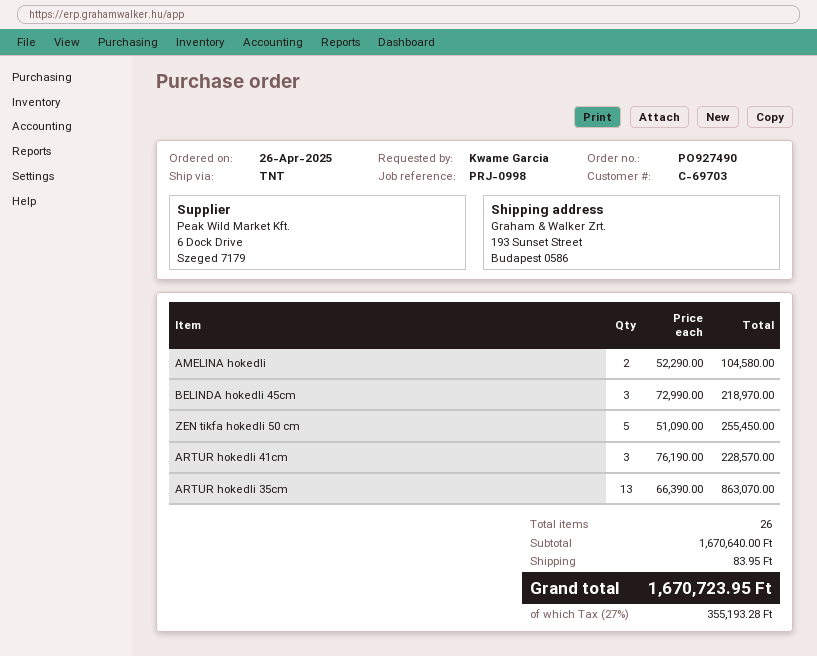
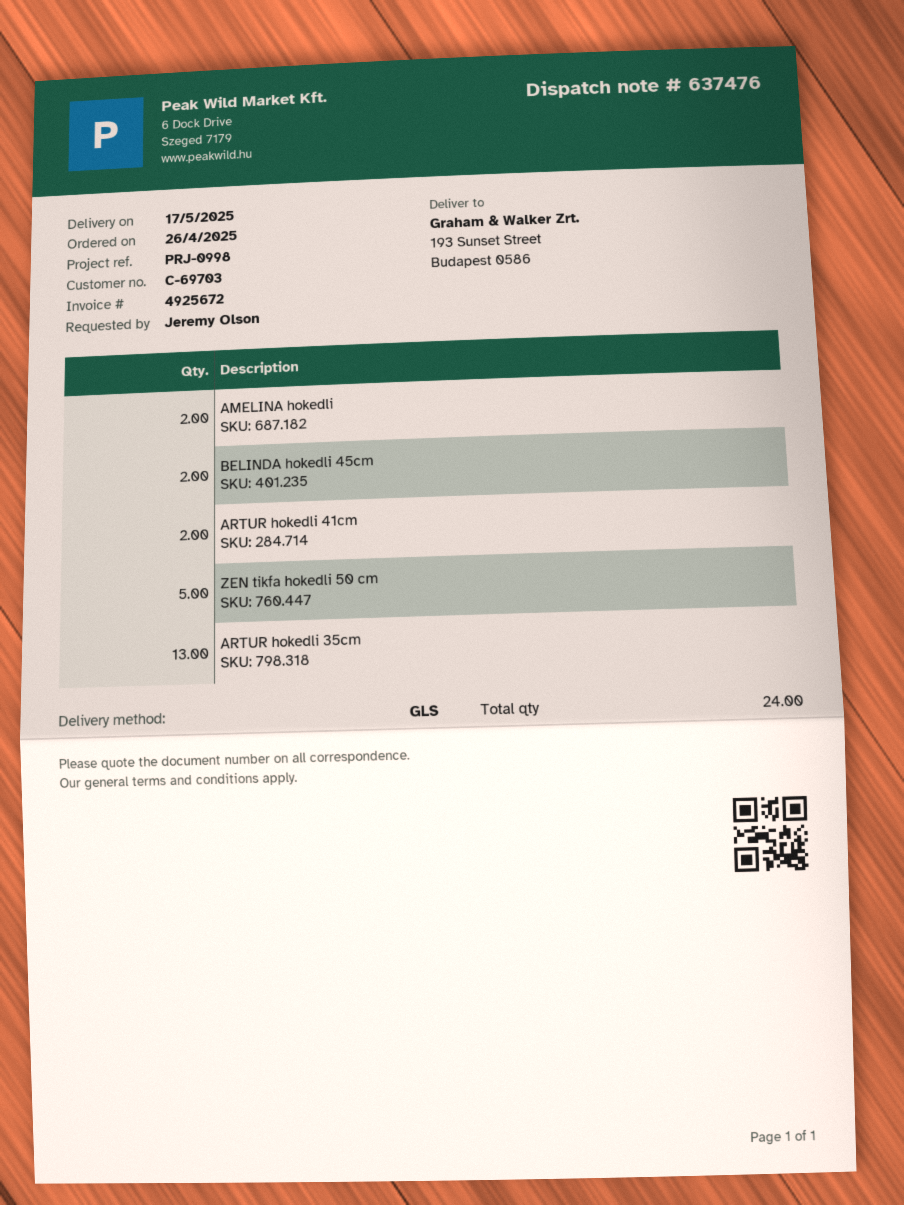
ordered by: Kwame Garcia -> Jeremy Olson
shipping method: TNT -> GLS
BELINDA hokedli 45cm: 3 -> 2
ARTUR hokedli 41cm: 3 -> 2
total quantity: 26 -> 24

